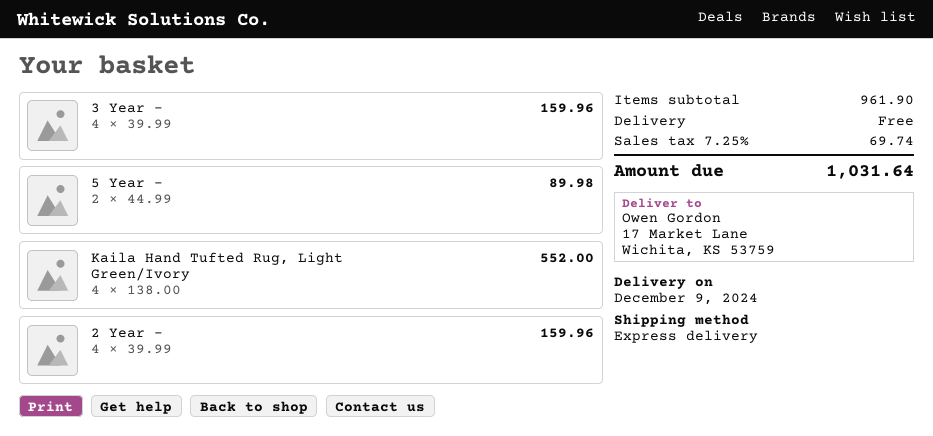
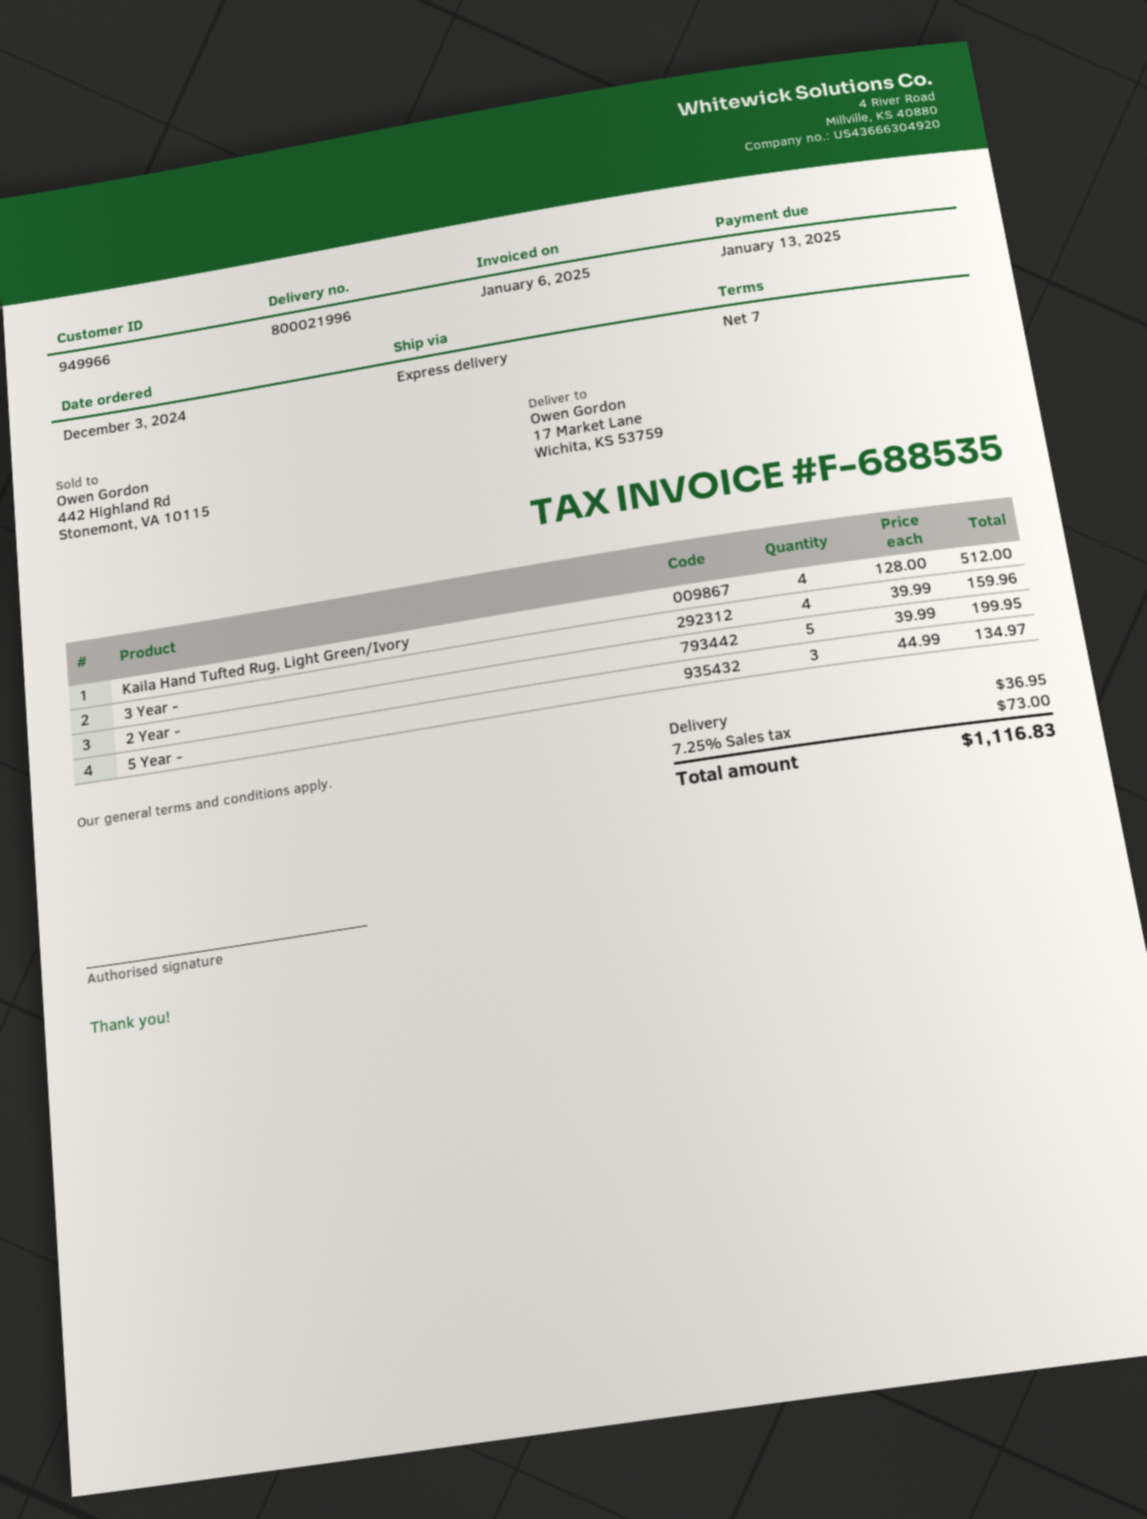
5 Year -: 2 x 44.99 = 89.98 -> 3 x 44.99 = 134.97
Kaila Hand Tufted Rug, Light Green/Ivory: 4 x 138.00 = 552.00 -> 4 x 128.00 = 512.00
2 Year -: 4 x 39.99 = 159.96 -> 5 x 39.99 = 199.95
shipping: 0.00 -> 36.95
tax: 7.25% = 69.74 -> 7.25% = 73.00
total: 1031.64 -> 1116.83

